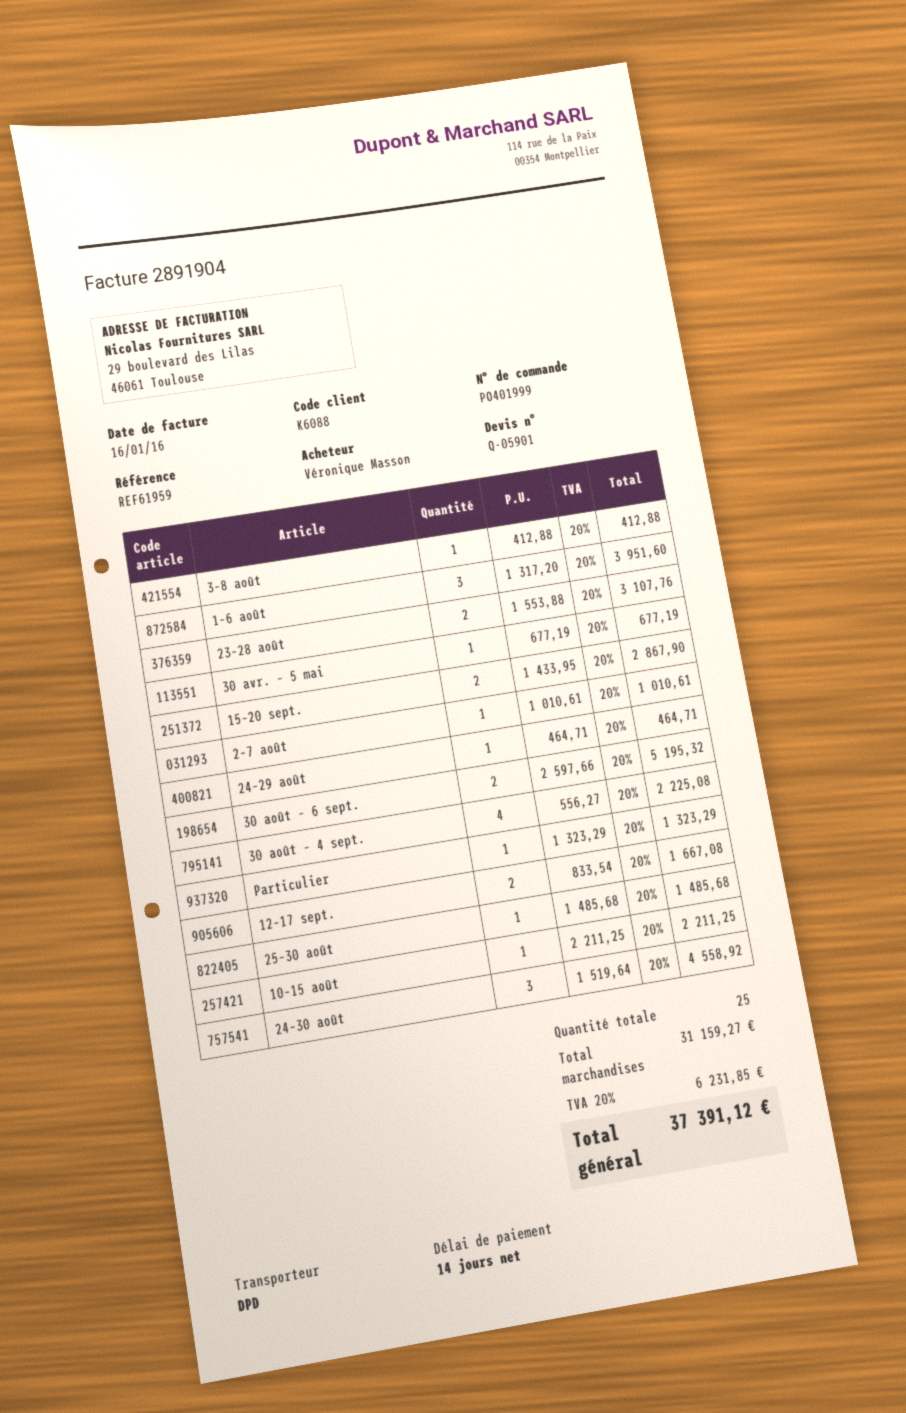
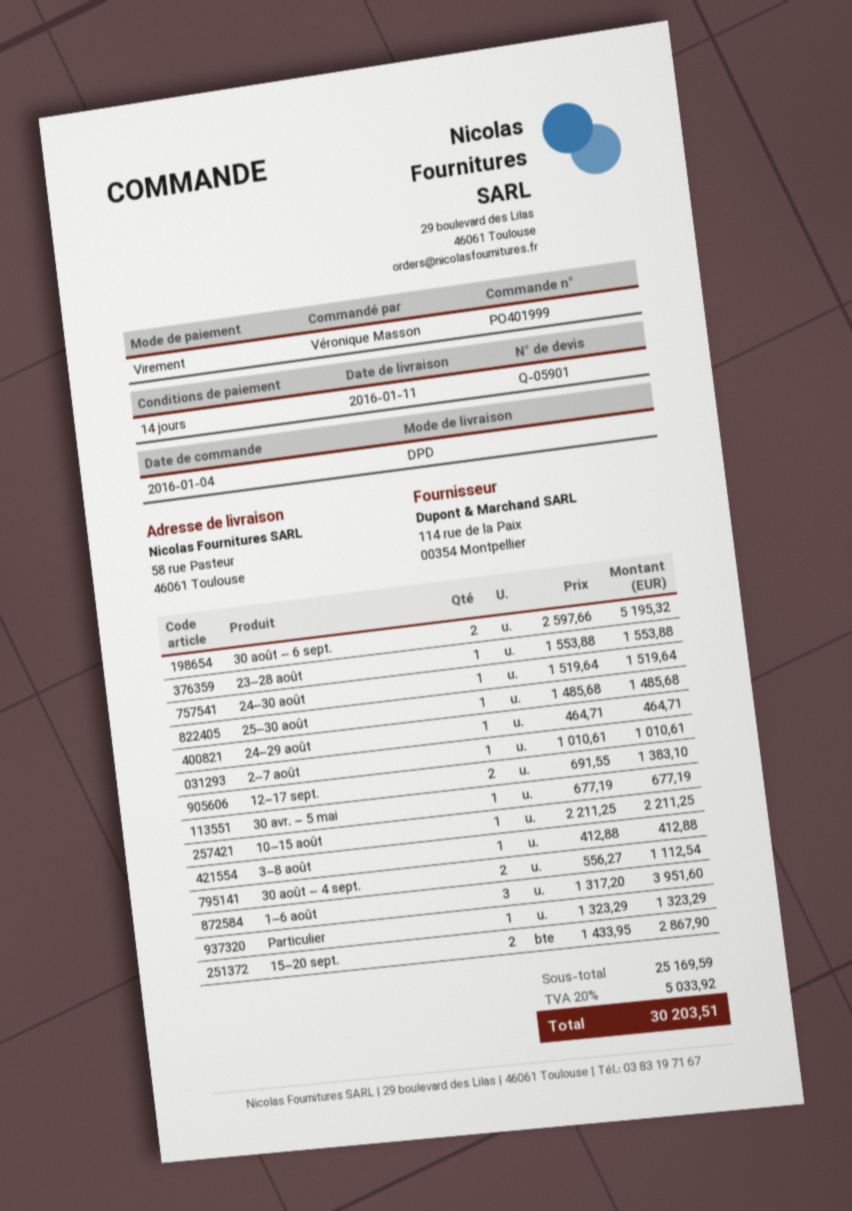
23–28 août: 2 x 1553.88 = 3107.76 -> 1 x 1553.88 = 1553.88
30 août – 4 sept.: 4 x 556.27 = 2225.08 -> 2 x 556.27 = 1112.54
12–17 sept.: 2 x 833.54 = 1667.08 -> 2 x 691.55 = 1383.10
24–30 août: 3 x 1519.64 = 4558.92 -> 1 x 1519.64 = 1519.64
subtotal: 31159.27 -> 25169.59
tax: 20% = 6231.85 -> 20% = 5033.92
total: 37391.12 -> 30203.51

